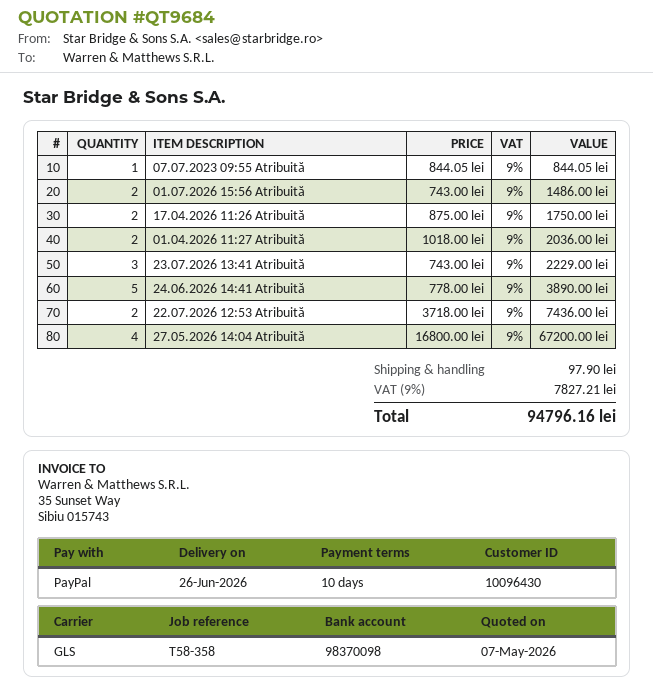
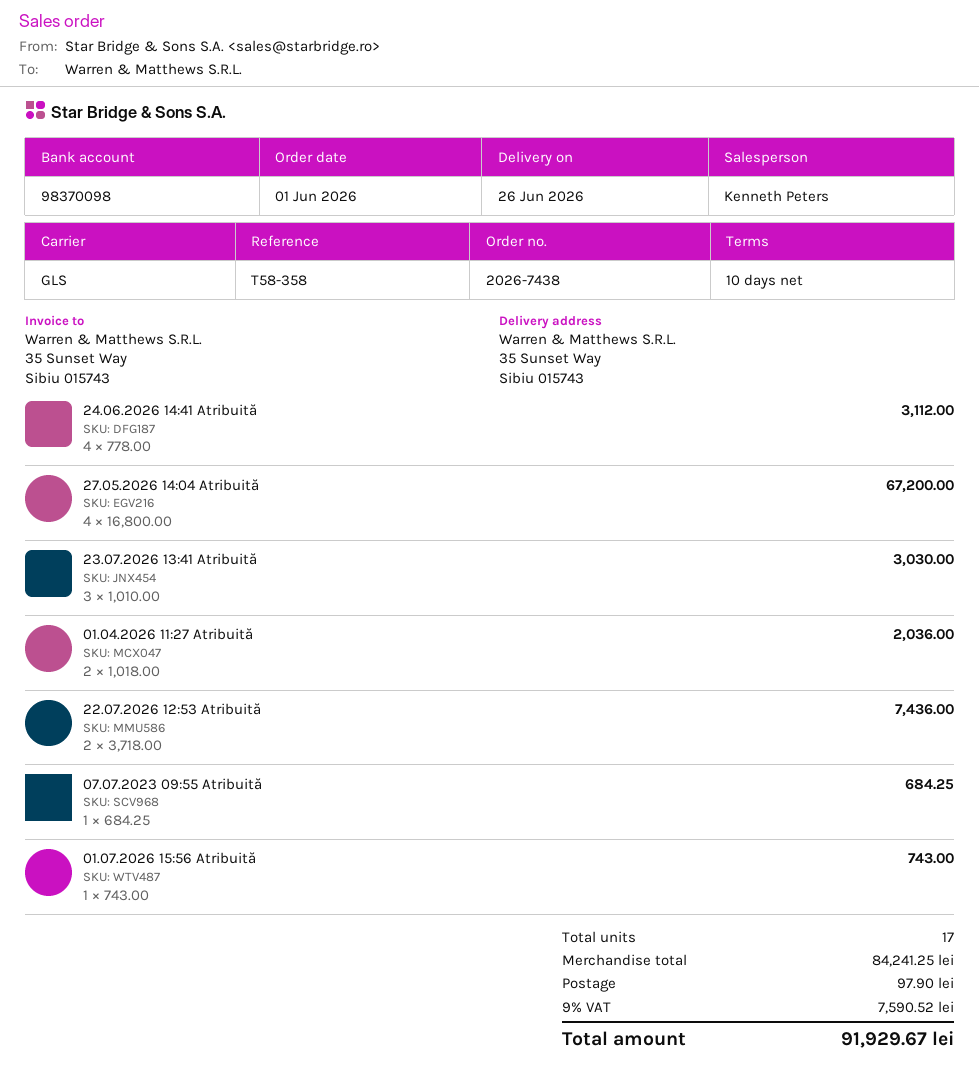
07.07.2023 09:55 Atribuită: 1 x 844.05 = 844.05 -> 1 x 684.25 = 684.25
01.07.2026 15:56 Atribuită: 2 x 743.00 = 1486.00 -> 1 x 743.00 = 743.00
17.04.2026 11:26 Atribuită: 2 x 875.00 = 1750.00 -> none
23.07.2026 13:41 Atribuită: 3 x 743.00 = 2229.00 -> 3 x 1010.00 = 3030.00
24.06.2026 14:41 Atribuită: 5 x 778.00 = 3890.00 -> 4 x 778.00 = 3112.00
tax: 9% = 7827.21 -> 9% = 7590.52
total: 94796.16 -> 91929.67

